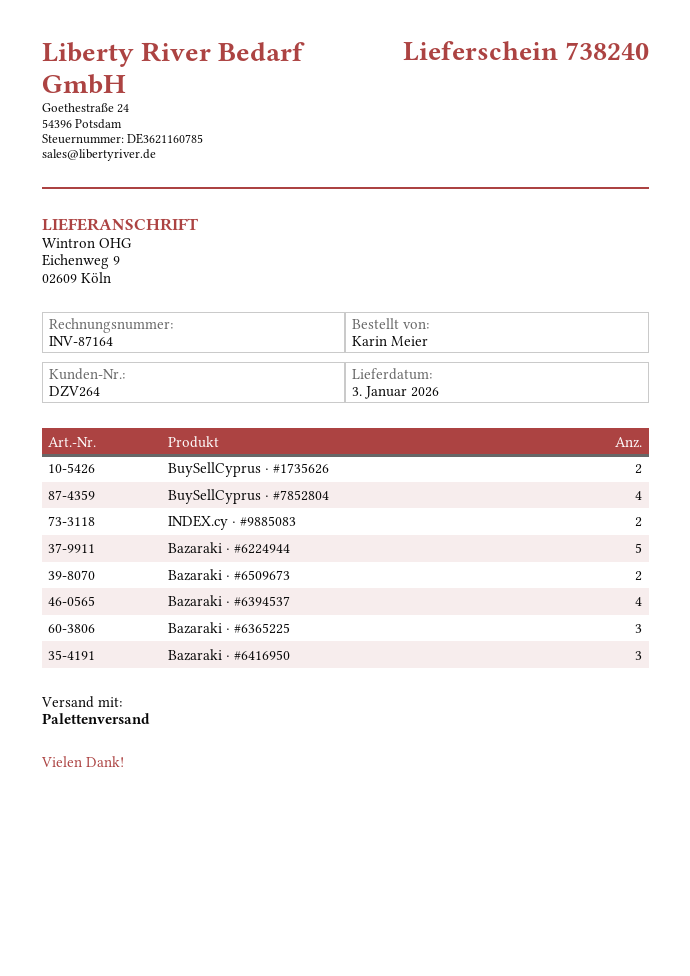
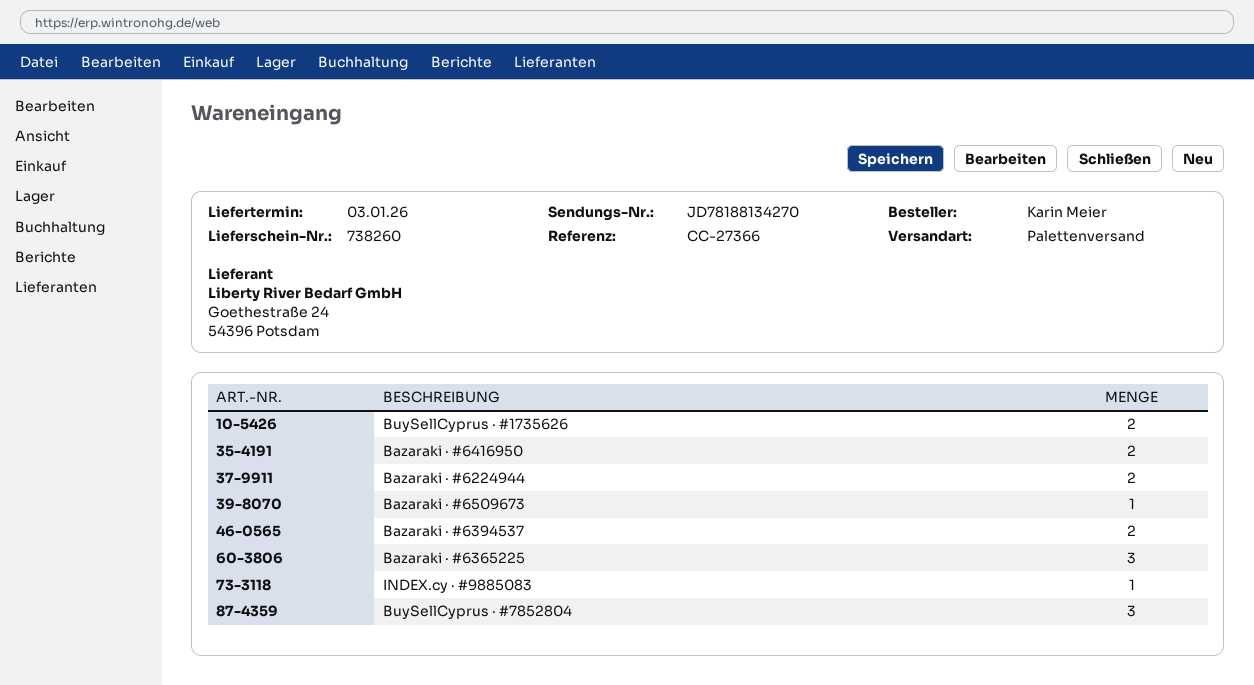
delivery note number: 738240 -> 738260
BuySellCyprus · #7852804: 4 -> 3
INDEX.cy · #9885083: 2 -> 1
Bazaraki · #6224944: 5 -> 2
Bazaraki · #6509673: 2 -> 1
Bazaraki · #6394537: 4 -> 2
Bazaraki · #6416950: 3 -> 2

